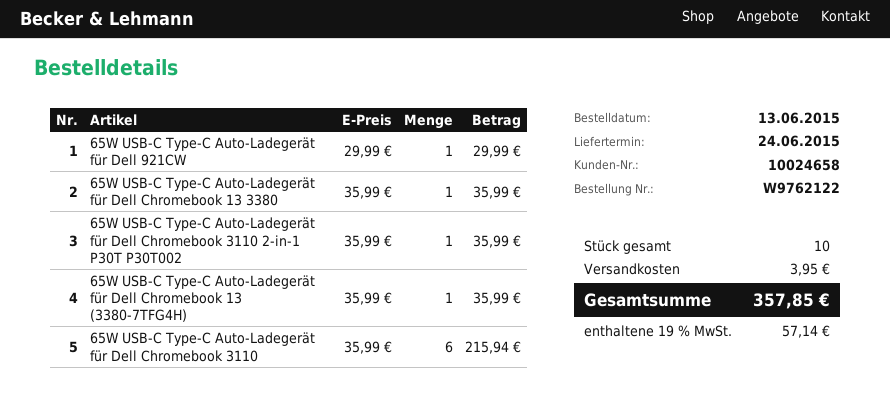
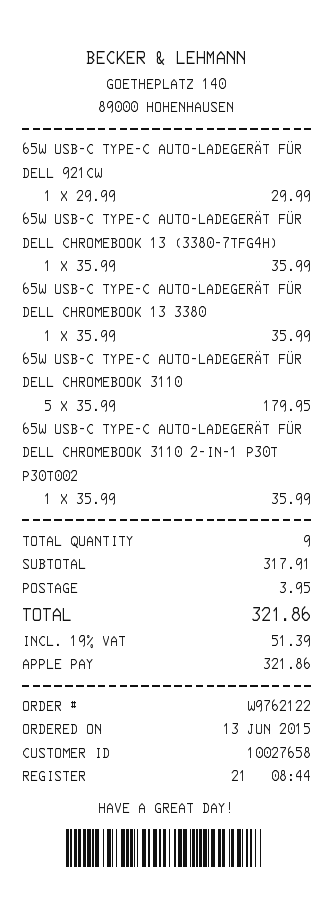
customer number: 10024658 -> 10027658
65W USB-C Type-C Auto-Ladegerät für Dell Chromebook 3110: 6 x 35.99 = 215.94 -> 5 x 35.99 = 179.95
total quantity: 10 -> 9
tax: 19% = 57.14 -> 19% = 51.39
total: 357.85 -> 321.86

